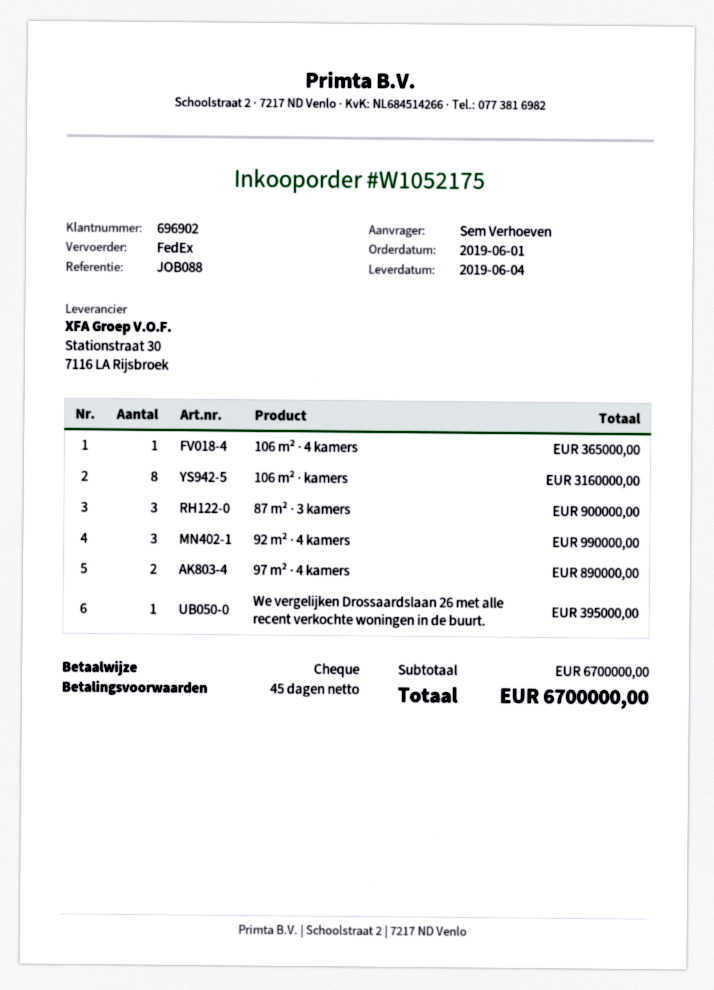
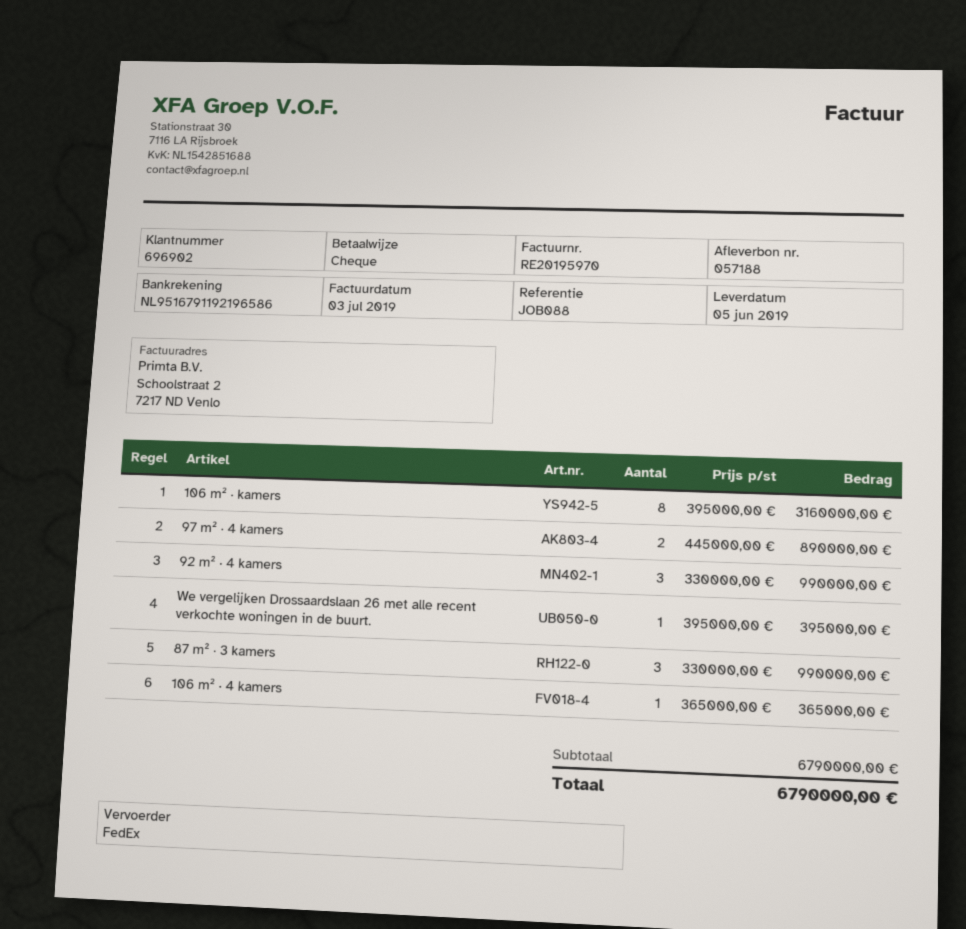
delivery date: 2019-06-04 -> 2019-06-05
87 m² · 3 kamers: 3 for 900000.00 -> 3 for 990000.00
subtotal: 6700000.00 -> 6790000.00
total: 6700000.00 -> 6790000.00

